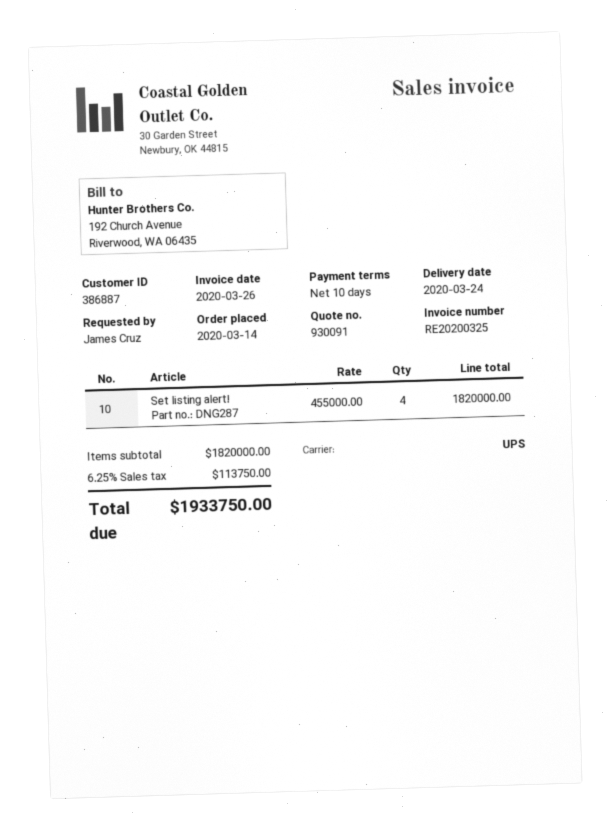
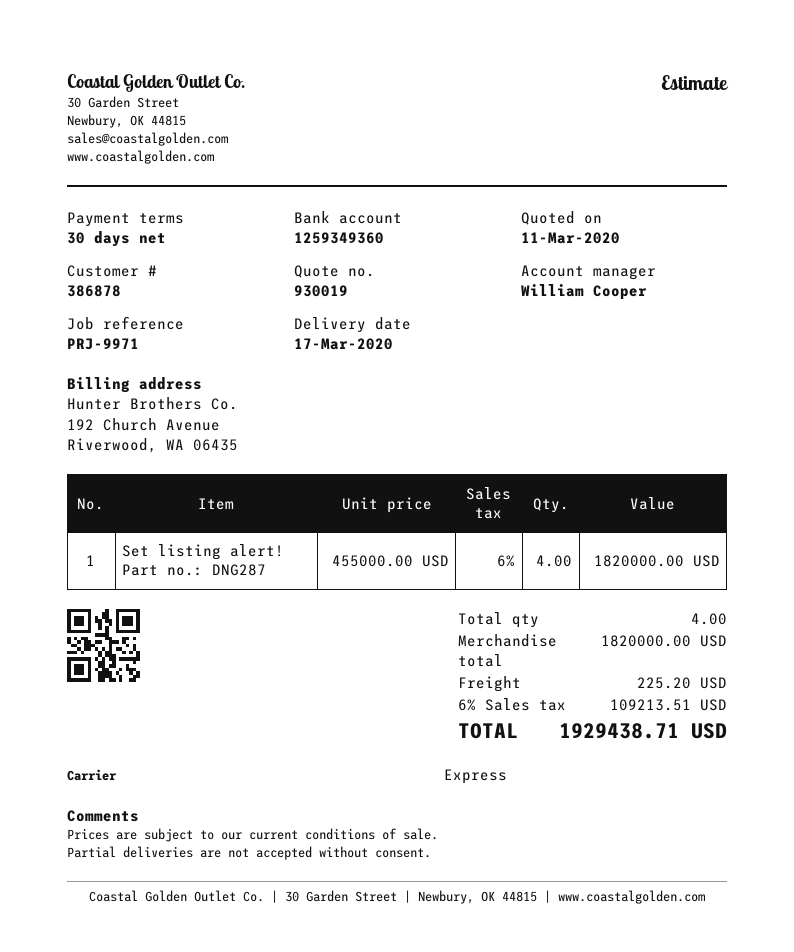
quote number: 930091 -> 930019
delivery date: 2020-03-24 -> 2020-03-17
payment terms: 10 days -> 30 days
customer number: 386887 -> 386878
shipping method: UPS -> express
shipping: none -> 225.20
tax: 6.25% = 113750.00 -> 6% = 109213.51
total: 1933750.00 -> 1929438.71

